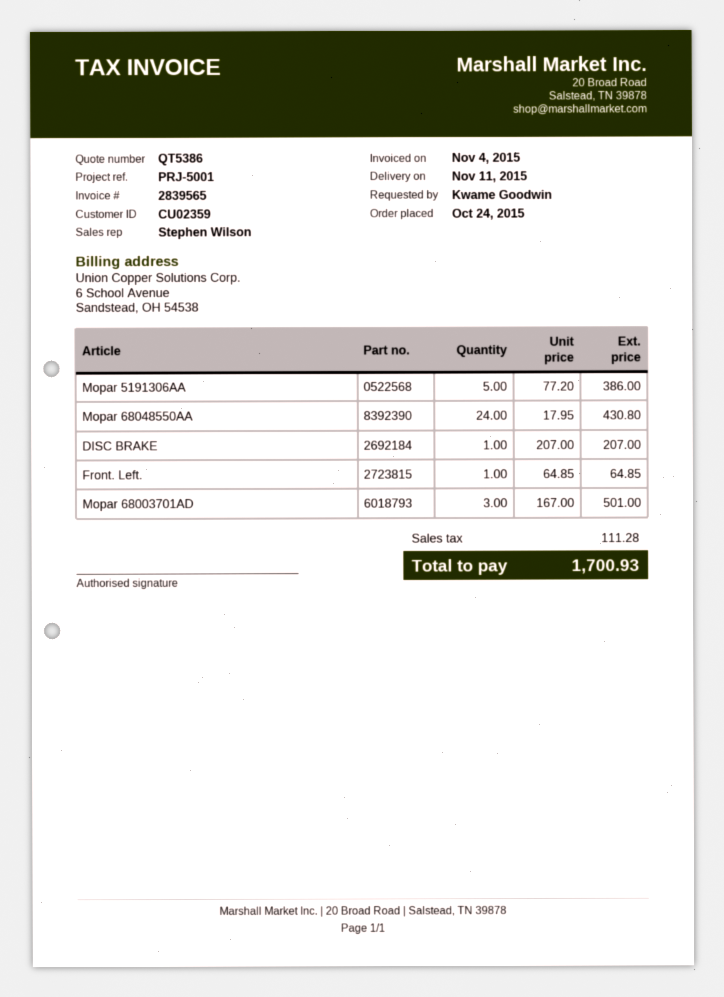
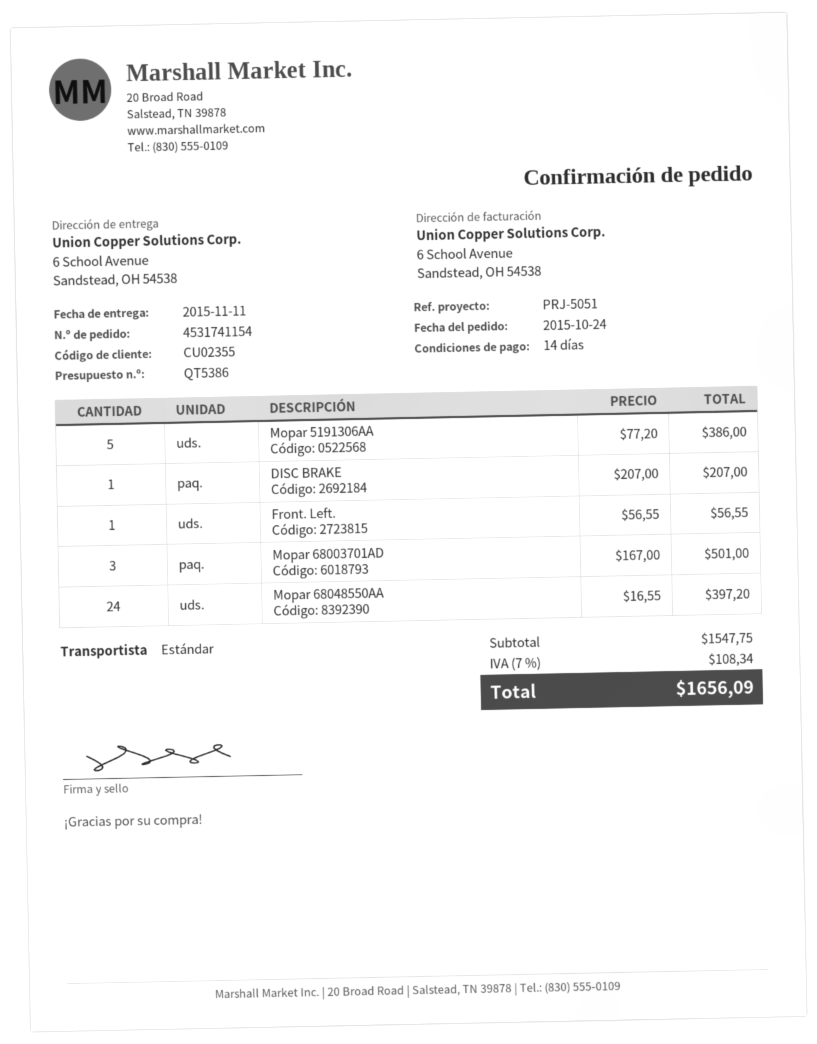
customer number: CU02359 -> CU02355
reference: PRJ-5001 -> PRJ-5051
Mopar 68048550AA: 24 x 17.95 = 430.80 -> 24 x 16.55 = 397.20
Front. Left.: 1 x 64.85 = 64.85 -> 1 x 56.55 = 56.55
tax: 111.28 -> 108.34
total: 1700.93 -> 1656.09

